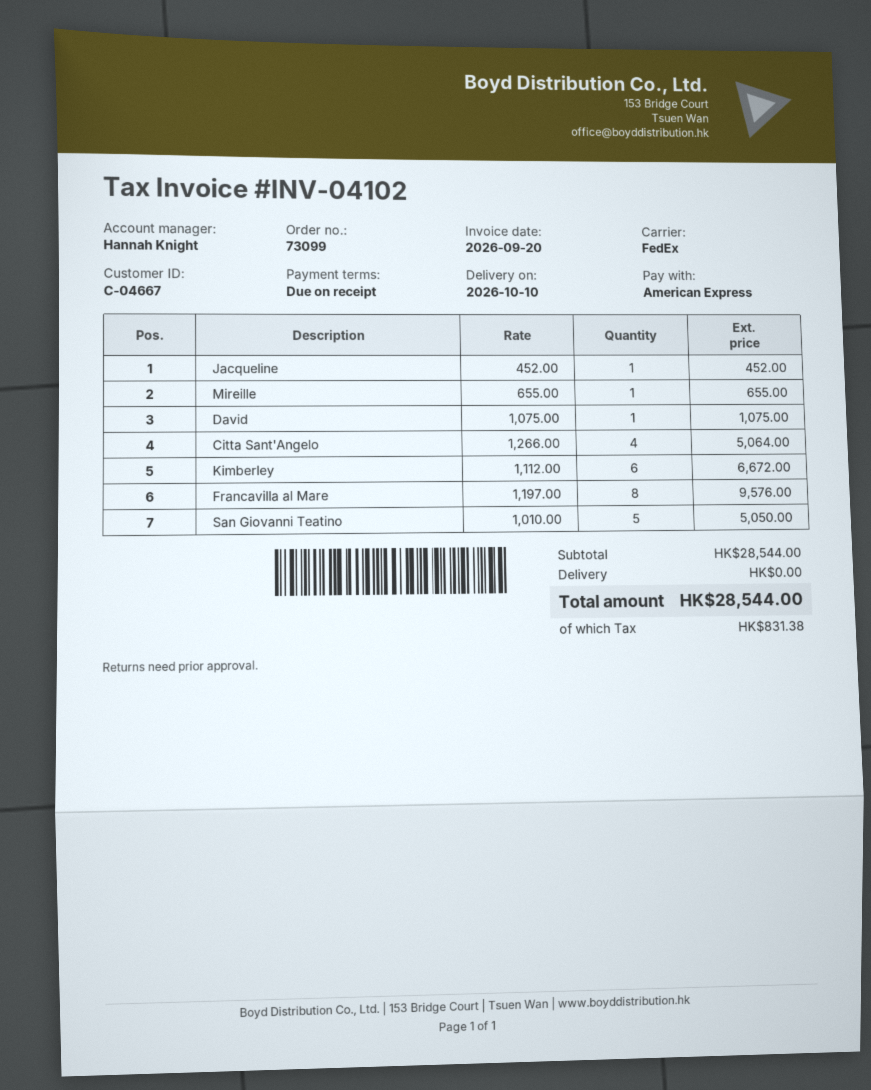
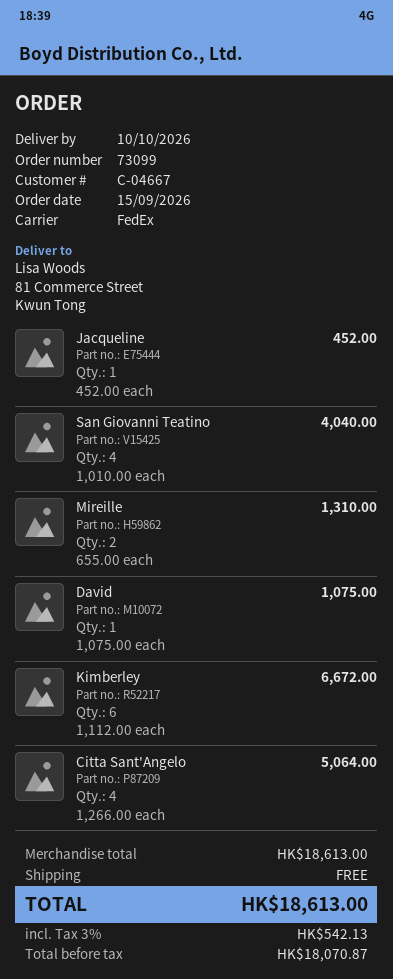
Mireille: 1 x 655.00 = 655.00 -> 2 x 655.00 = 1310.00
Francavilla al Mare: 8 x 1197.00 = 9576.00 -> none
San Giovanni Teatino: 5 x 1010.00 = 5050.00 -> 4 x 1010.00 = 4040.00
subtotal: 28544.00 -> 18613.00
tax: 831.38 -> 542.13
total: 28544.00 -> 18613.00

